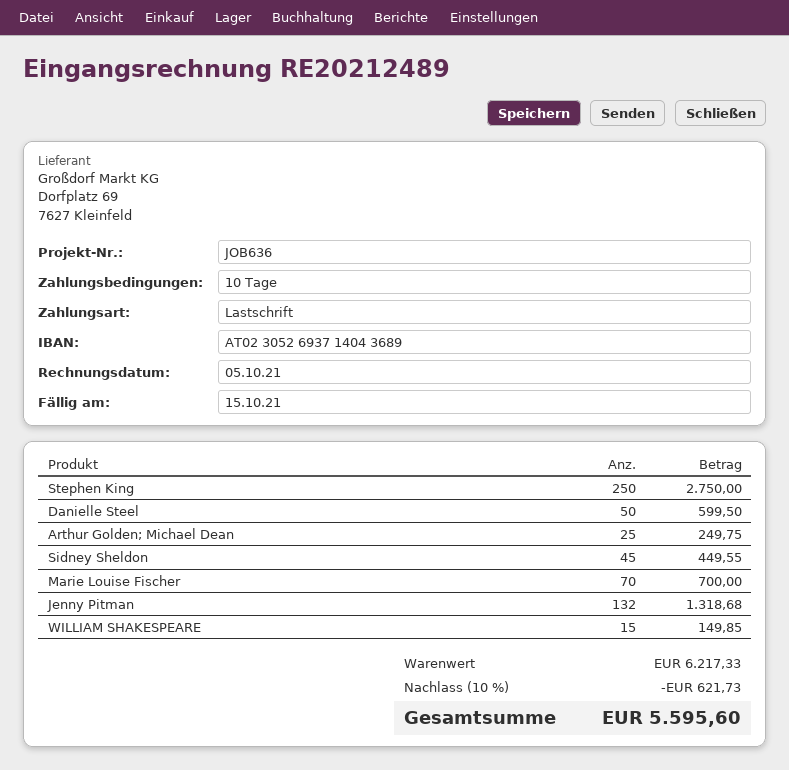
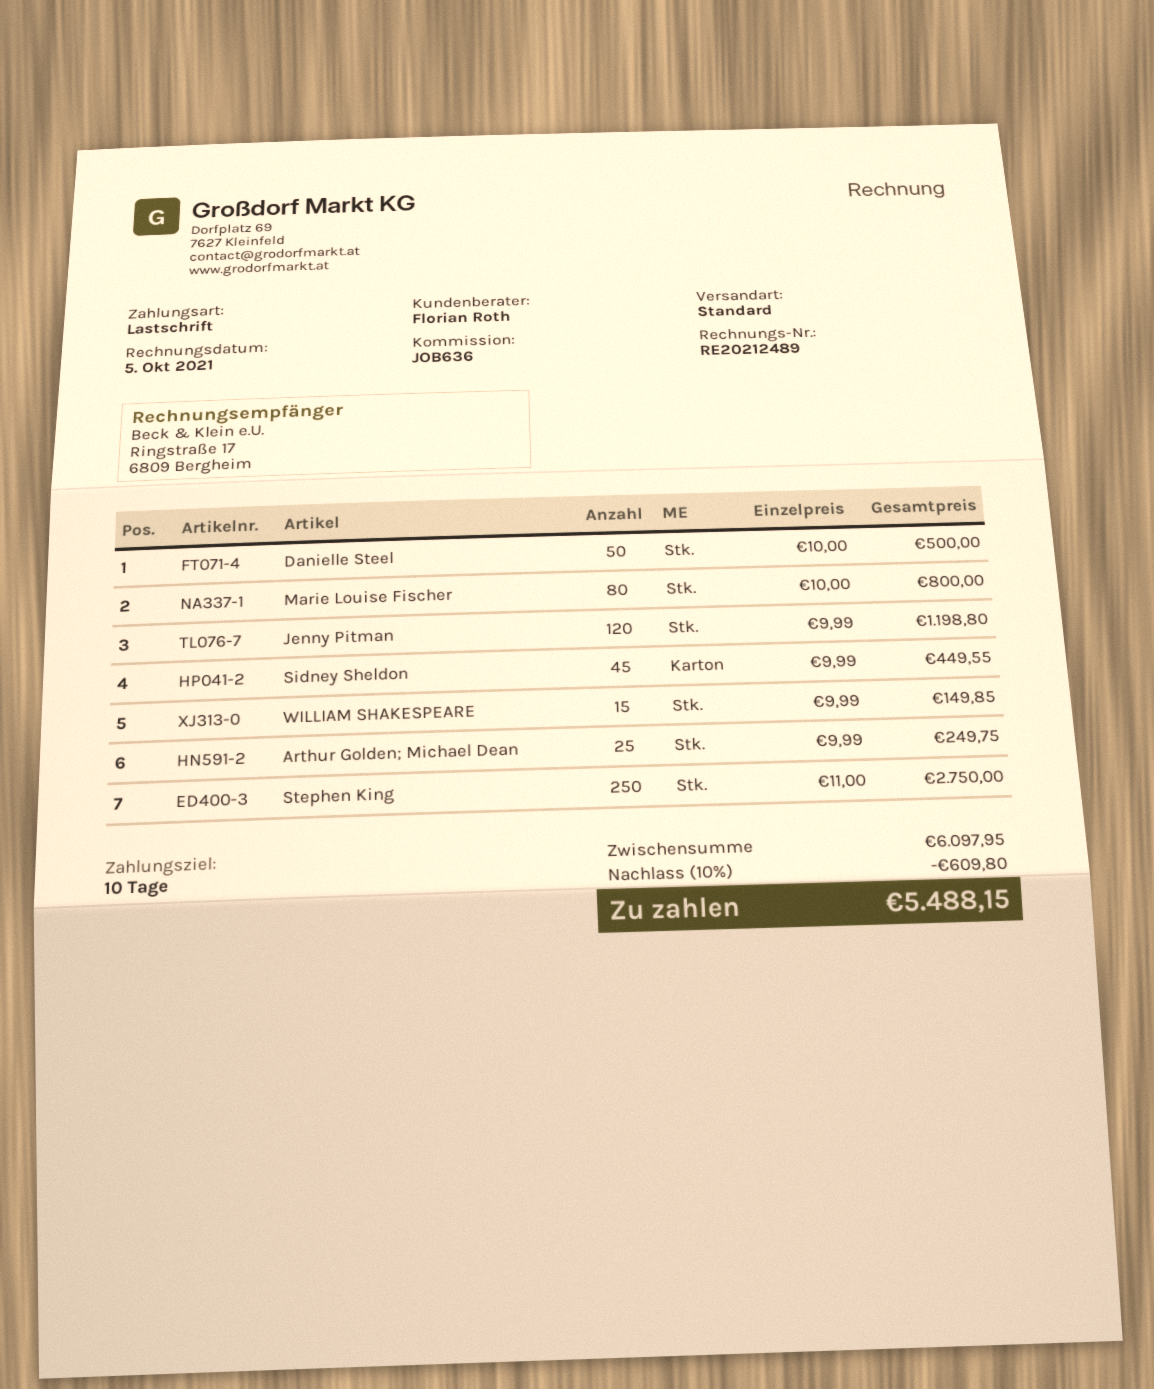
Danielle Steel: 50 for 599.50 -> 50 for 500.00
Marie Louise Fischer: 70 for 700.00 -> 80 for 800.00
Jenny Pitman: 132 for 1318.68 -> 120 for 1198.80
subtotal: 6217.33 -> 6097.95
discount: 10% = 621.73 -> 10% = 609.80
total: 5595.60 -> 5488.15

